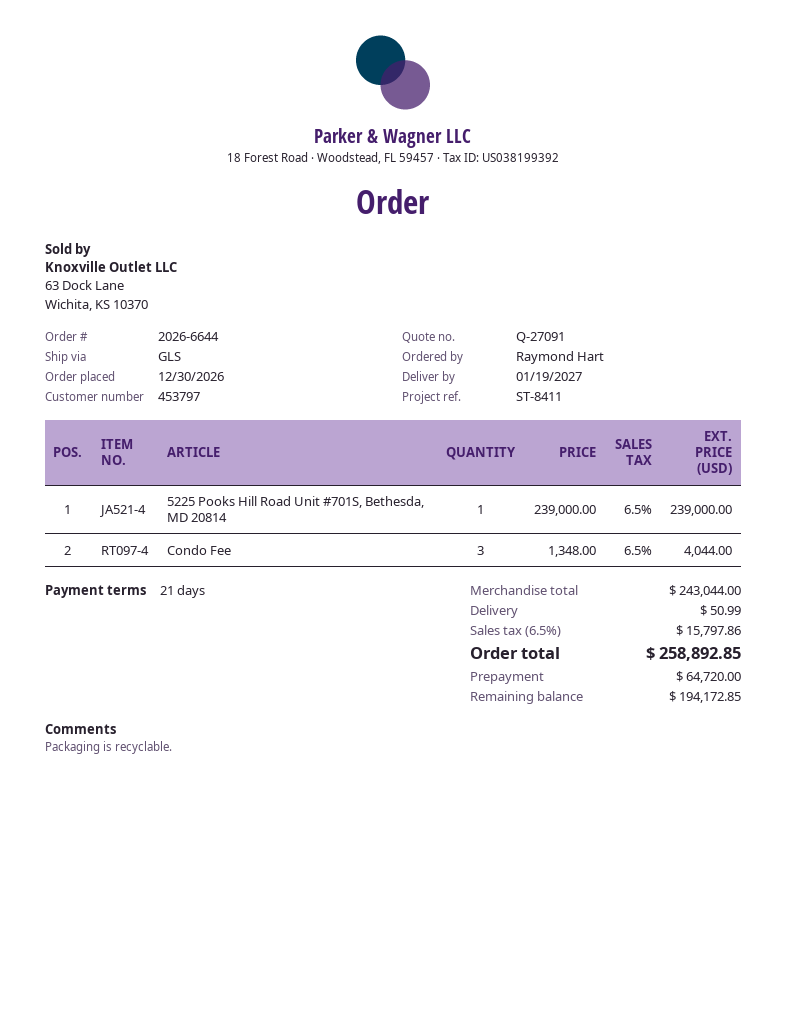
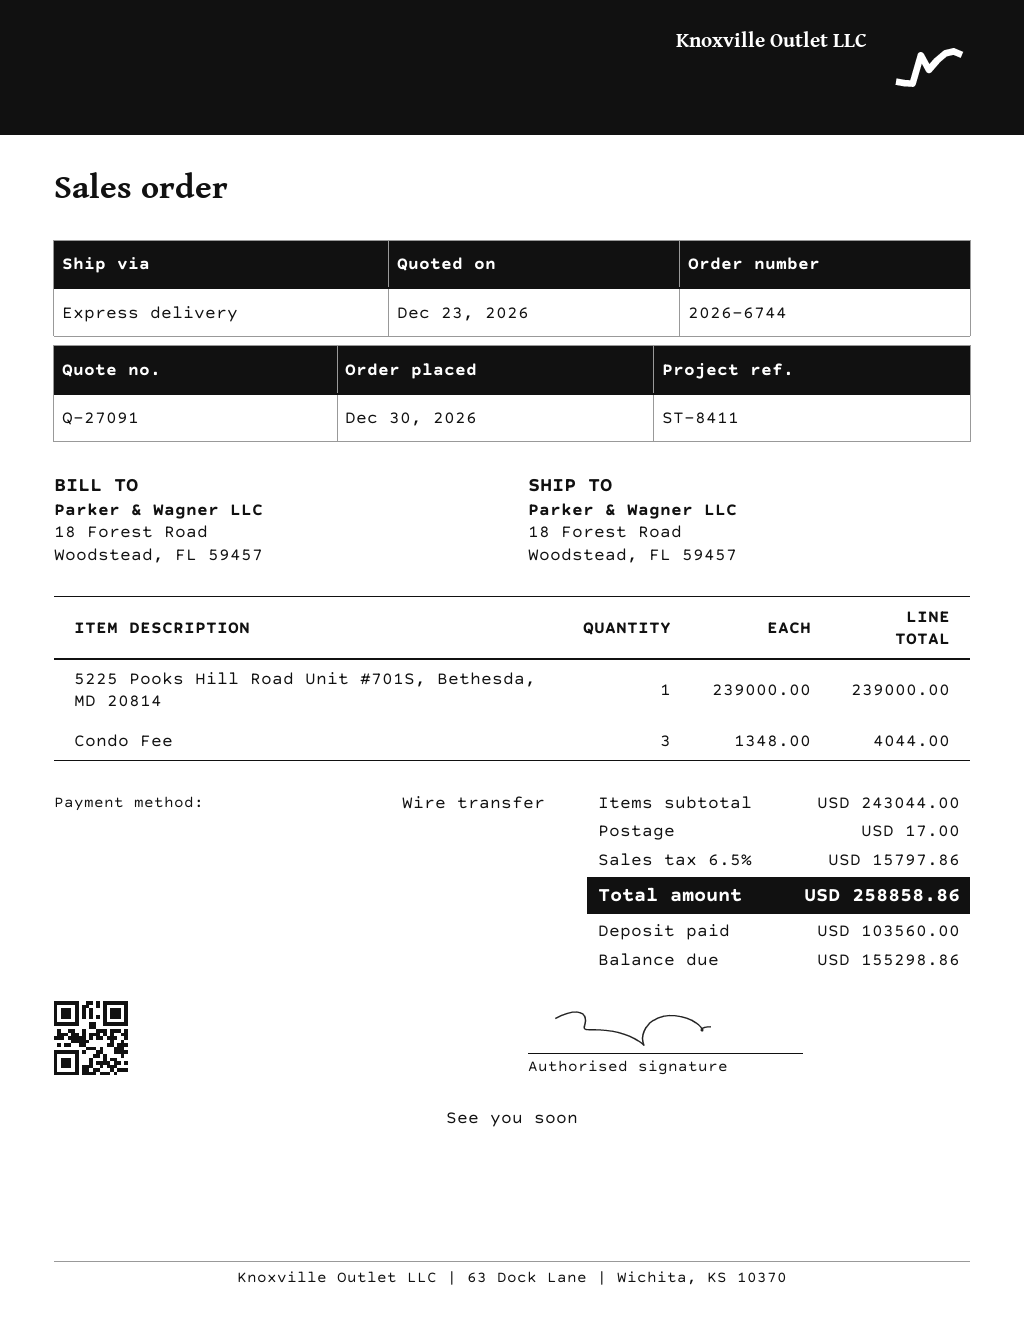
order number: 2026-6644 -> 2026-6744
shipping method: GLS -> express
shipping: 50.99 -> 17.00
total: 258892.85 -> 258858.86
deposit: 64720.00 -> 103560.00
balance: 194172.85 -> 155298.86

